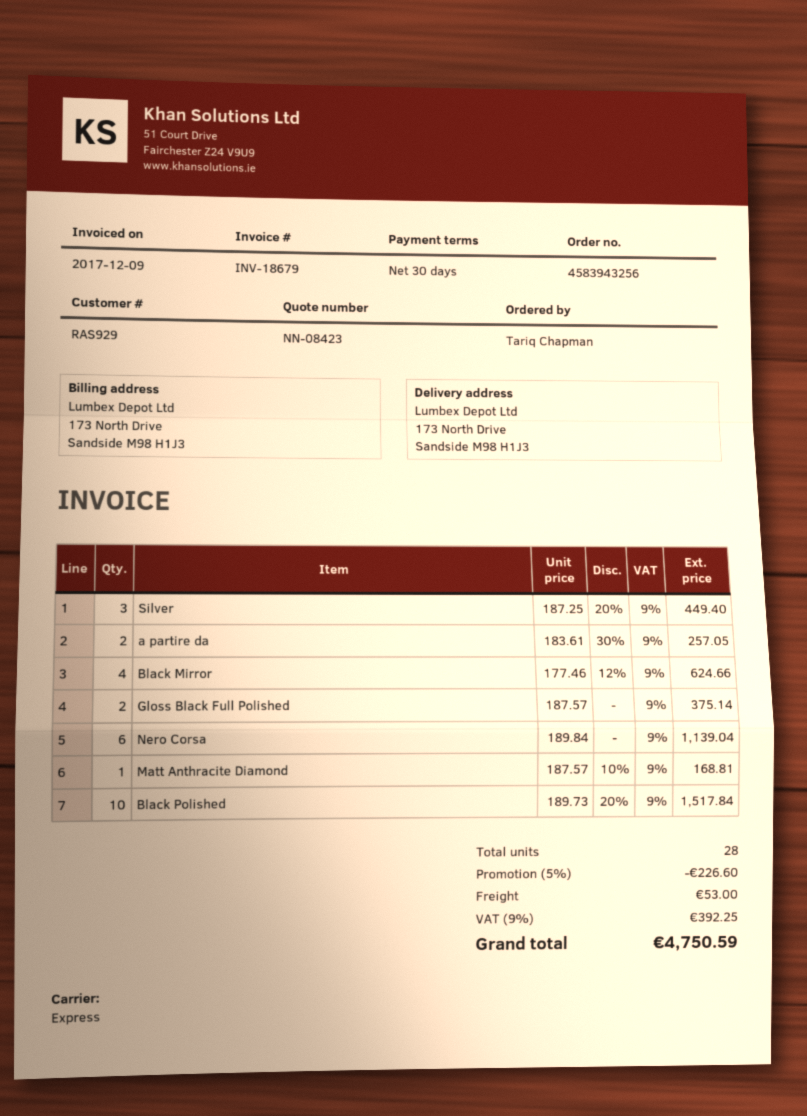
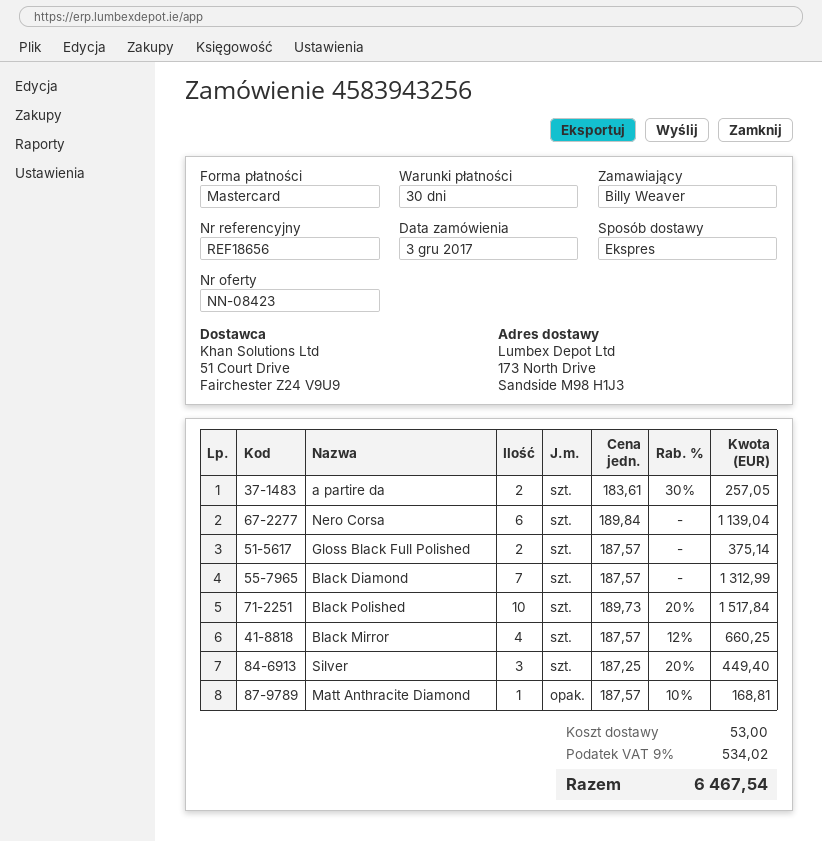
ordered by: Tariq Chapman -> Billy Weaver
Black Mirror: 4 x 177.46 - 12% = 624.66 -> 4 x 187.57 - 12% = 660.25
Black Diamond: none -> 7 x 187.57 = 1312.99
discount: 5% = 226.60 -> none
tax: 9% = 392.25 -> 9% = 534.02
total: 4750.59 -> 6467.54

